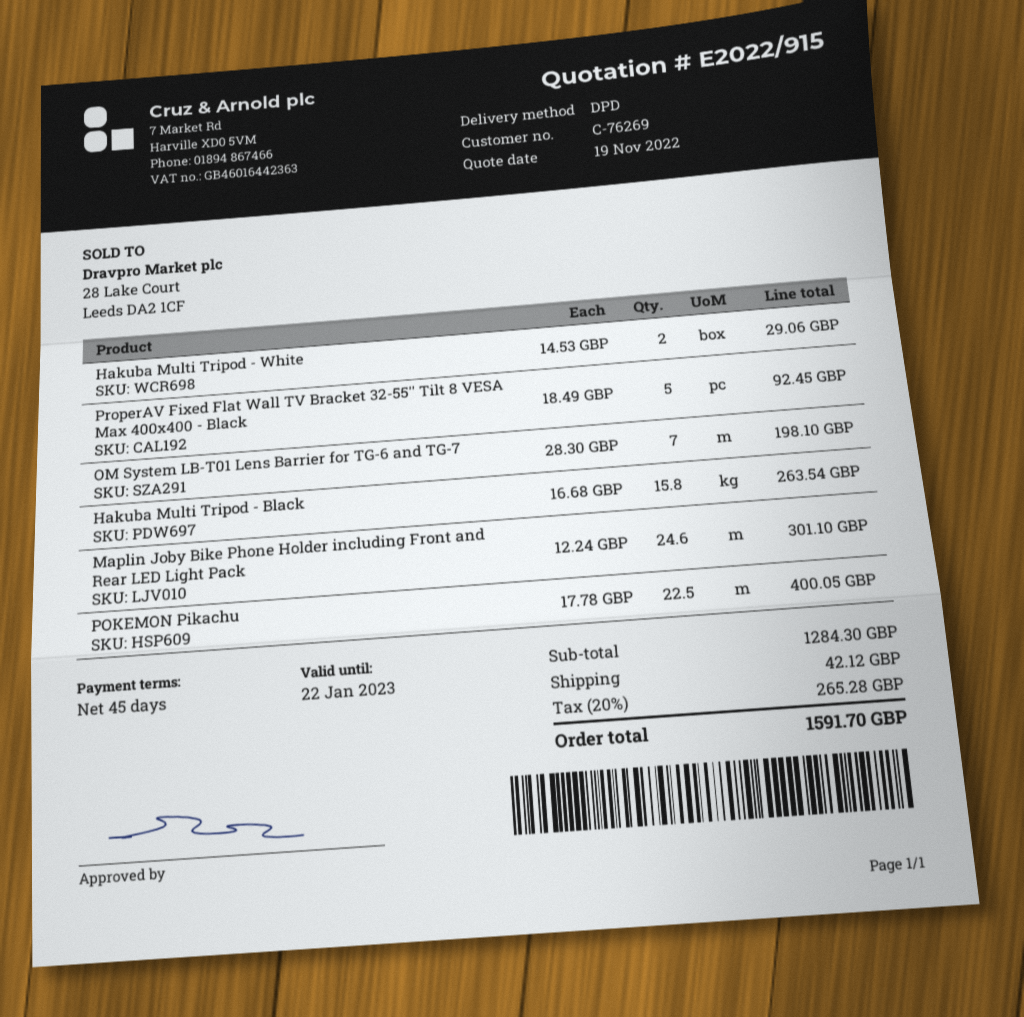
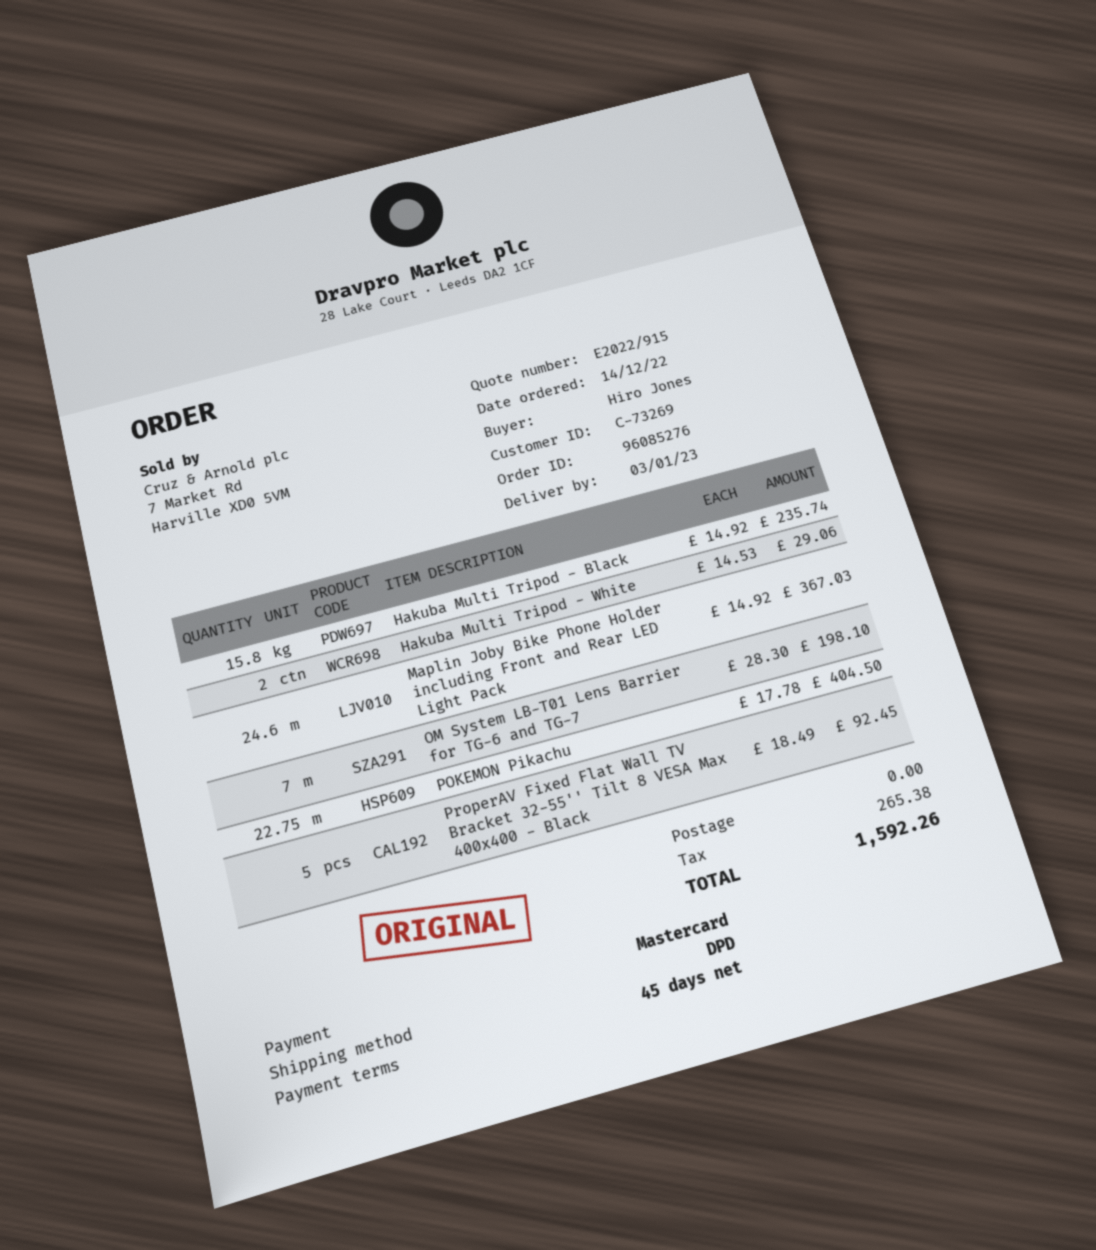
customer number: C-76269 -> C-73269
Hakuba Multi Tripod - Black: 15.8 x 16.68 = 263.54 -> 15.8 x 14.92 = 235.74
Maplin Joby Bike Phone Holder including Front and Rear LED Light Pack: 24.6 x 12.24 = 301.10 -> 24.6 x 14.92 = 367.03
POKEMON Pikachu: 22.5 x 17.78 = 400.05 -> 22.75 x 17.78 = 404.50
shipping: 42.12 -> 0.00
tax: 265.28 -> 265.38
total: 1591.70 -> 1592.26

